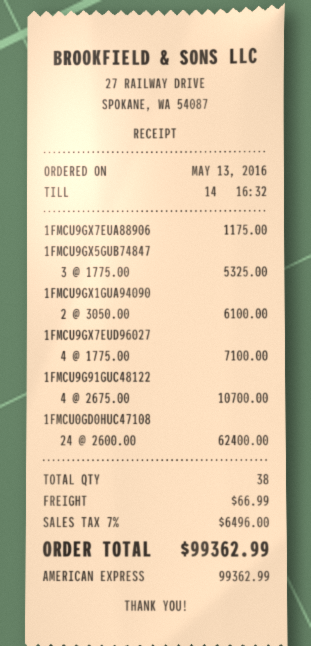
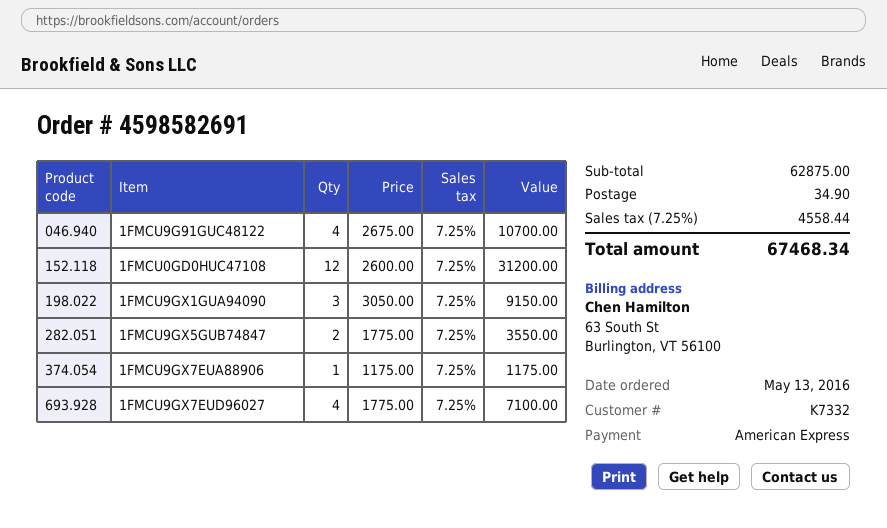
1FMCU9GX5GUB74847: 3 x 1775.00 = 5325.00 -> 2 x 1775.00 = 3550.00
1FMCU9GX1GUA94090: 2 x 3050.00 = 6100.00 -> 3 x 3050.00 = 9150.00
1FMCU0GD0HUC47108: 24 x 2600.00 = 62400.00 -> 12 x 2600.00 = 31200.00
shipping: 66.99 -> 34.90
tax: 7% = 6496.00 -> 7.25% = 4558.44
total: 99362.99 -> 67468.34

